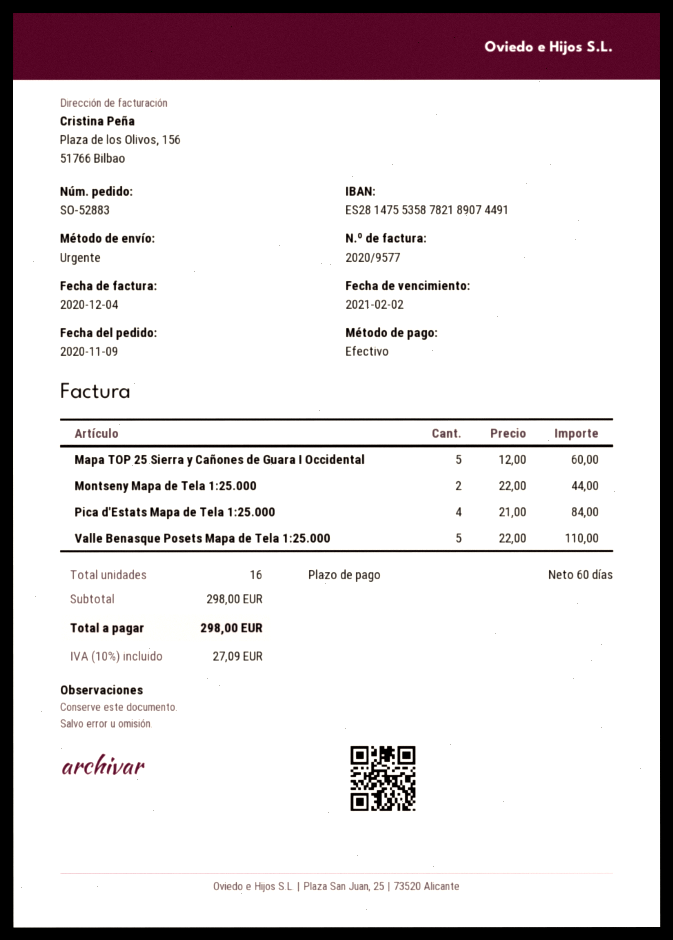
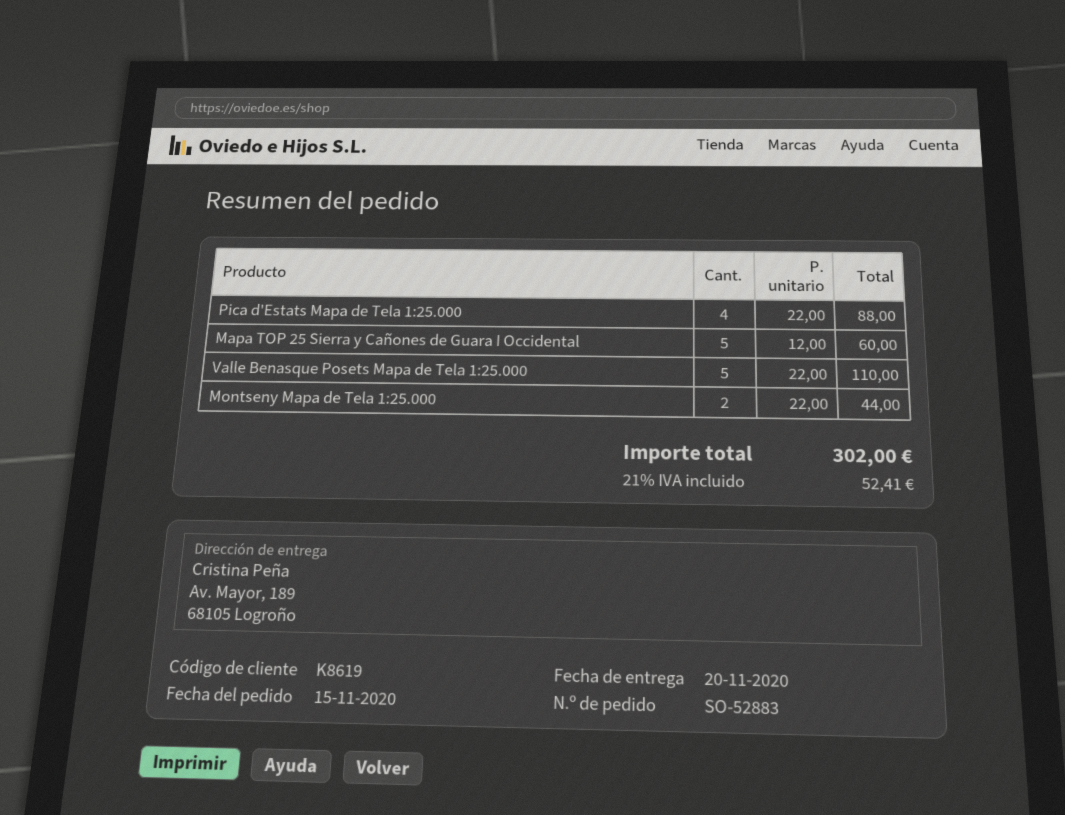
order date: 2020-11-09 -> 2020-11-15
Pica d'Estats Mapa de Tela 1:25.000: 4 x 21.00 = 84.00 -> 4 x 22.00 = 88.00
tax: 10% = 27.09 -> 21% = 52.41
total: 298.00 -> 302.00

